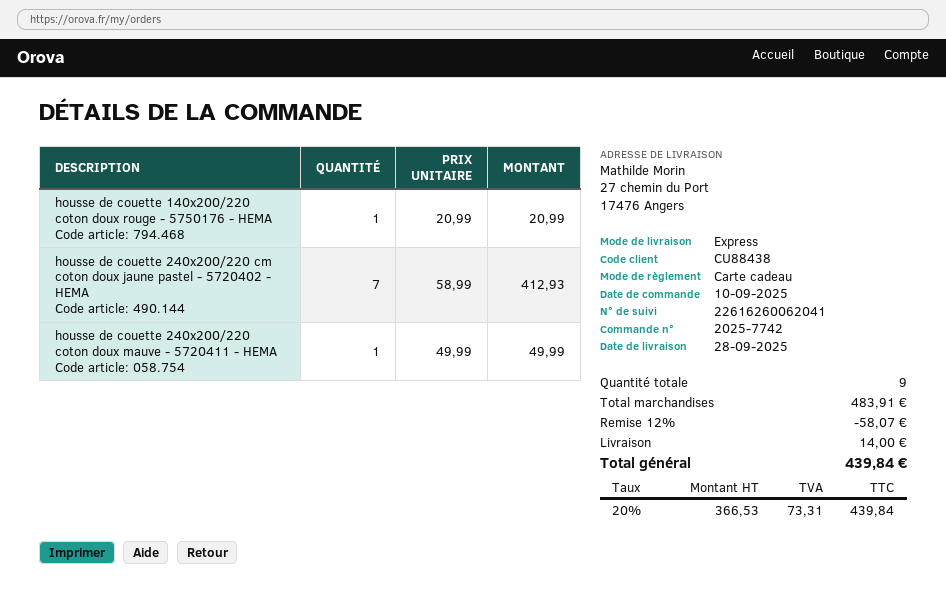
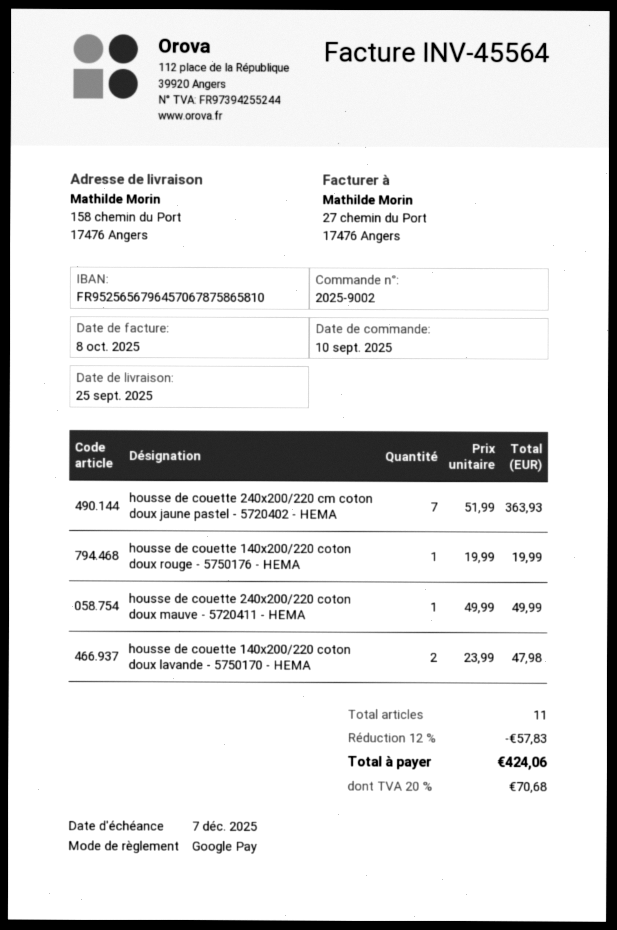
order number: 2025-7742 -> 2025-9002
delivery date: 2025-09-28 -> 2025-09-25
payment method: gift card -> Google Pay
ship to: 27 chemin du Port, 17476 Angers -> 158 chemin du Port, 17476 Angers
housse de couette 140x200/220 coton doux rouge - 5750176 - HEMA: 1 x 20.99 = 20.99 -> 1 x 19.99 = 19.99
housse de couette 240x200/220 cm coton doux jaune pastel - 5720402 - HEMA: 7 x 58.99 = 412.93 -> 7 x 51.99 = 363.93
housse de couette 140x200/220 coton doux lavande - 5750170 - HEMA: none -> 2 x 23.99 = 47.98
total quantity: 9 -> 11
discount: 12% = 58.07 -> 12% = 57.83
shipping: 14.00 -> none
tax: 20% = 73.31 -> 20% = 70.68
total: 439.84 -> 424.06

